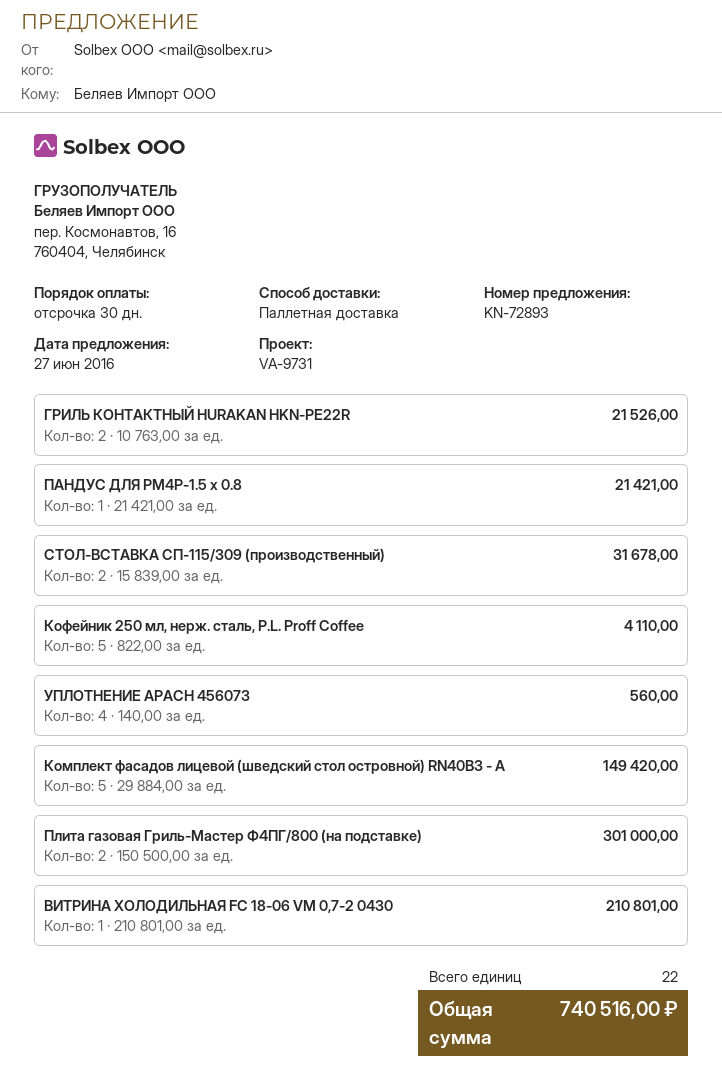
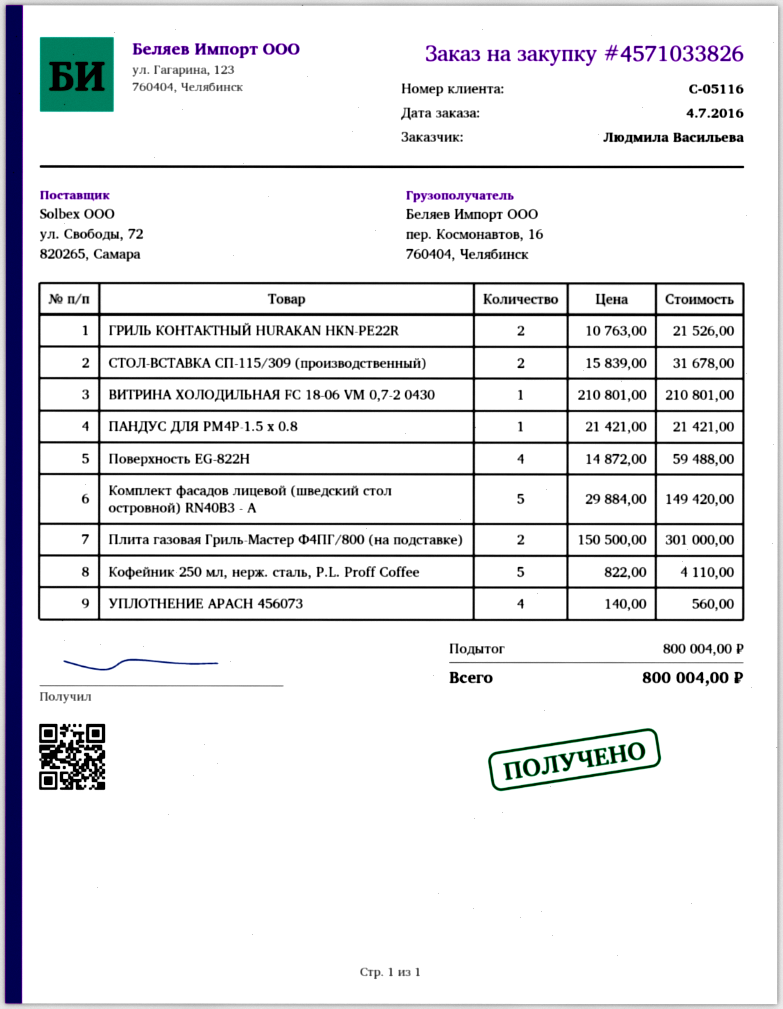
Поверхность EG-822H: none -> 4 x 14872.00 = 59488.00
total: 740516.00 -> 800004.00

